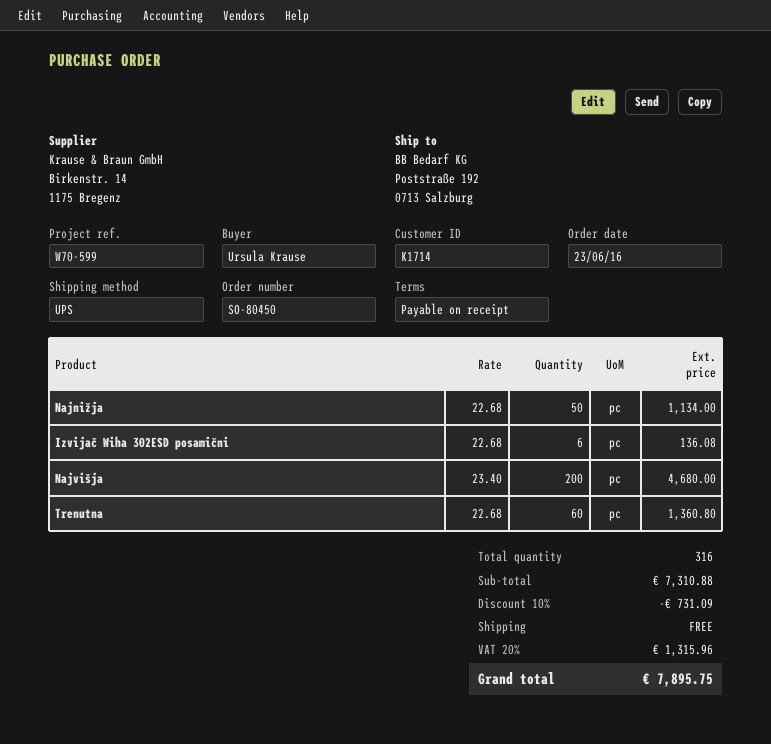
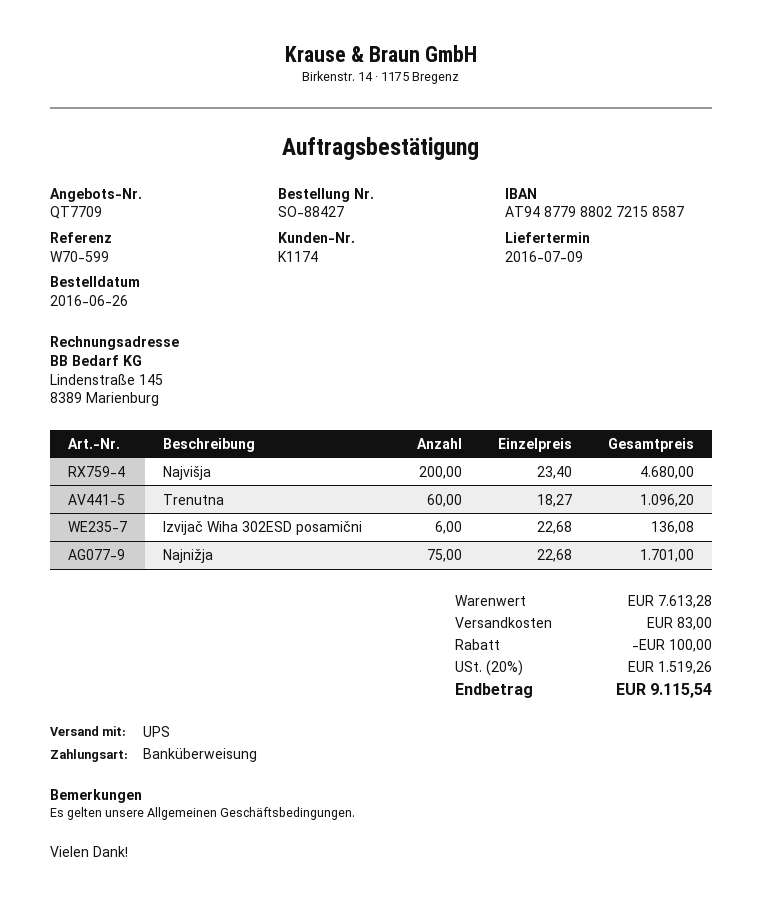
order number: SO-80450 -> SO-88427
order date: 2016-06-23 -> 2016-06-26
customer number: K1714 -> K1174
Najnižja: 50 x 22.68 = 1134.00 -> 75 x 22.68 = 1701.00
Trenutna: 60 x 22.68 = 1360.80 -> 60 x 18.27 = 1096.20
subtotal: 7310.88 -> 7613.28
discount: 731.09 -> 100.00
shipping: 0.00 -> 83.00
tax: 20% = 1315.96 -> 20% = 1519.26
total: 7895.75 -> 9115.54

